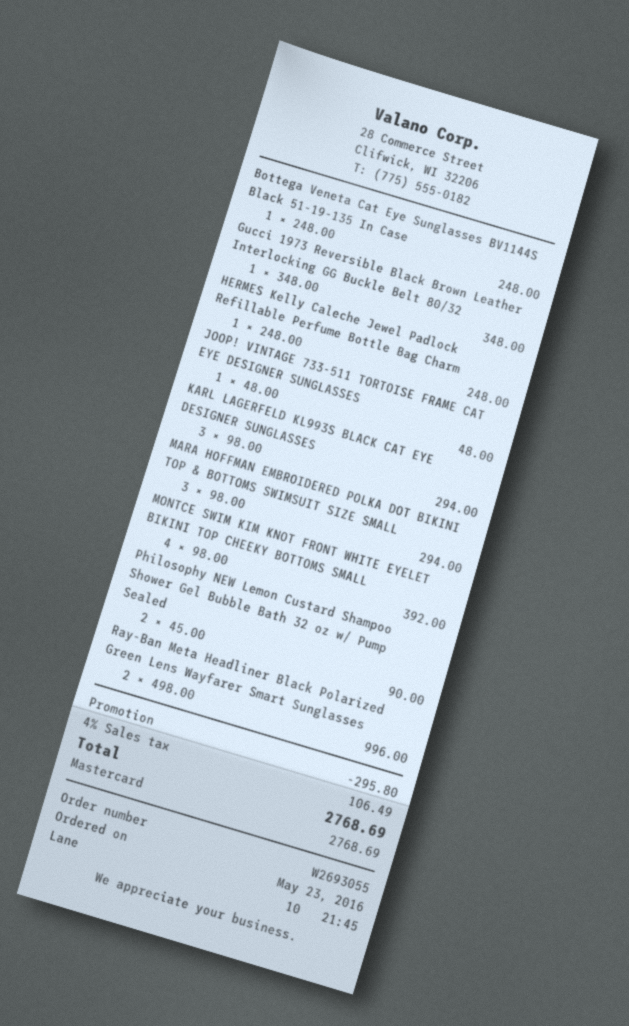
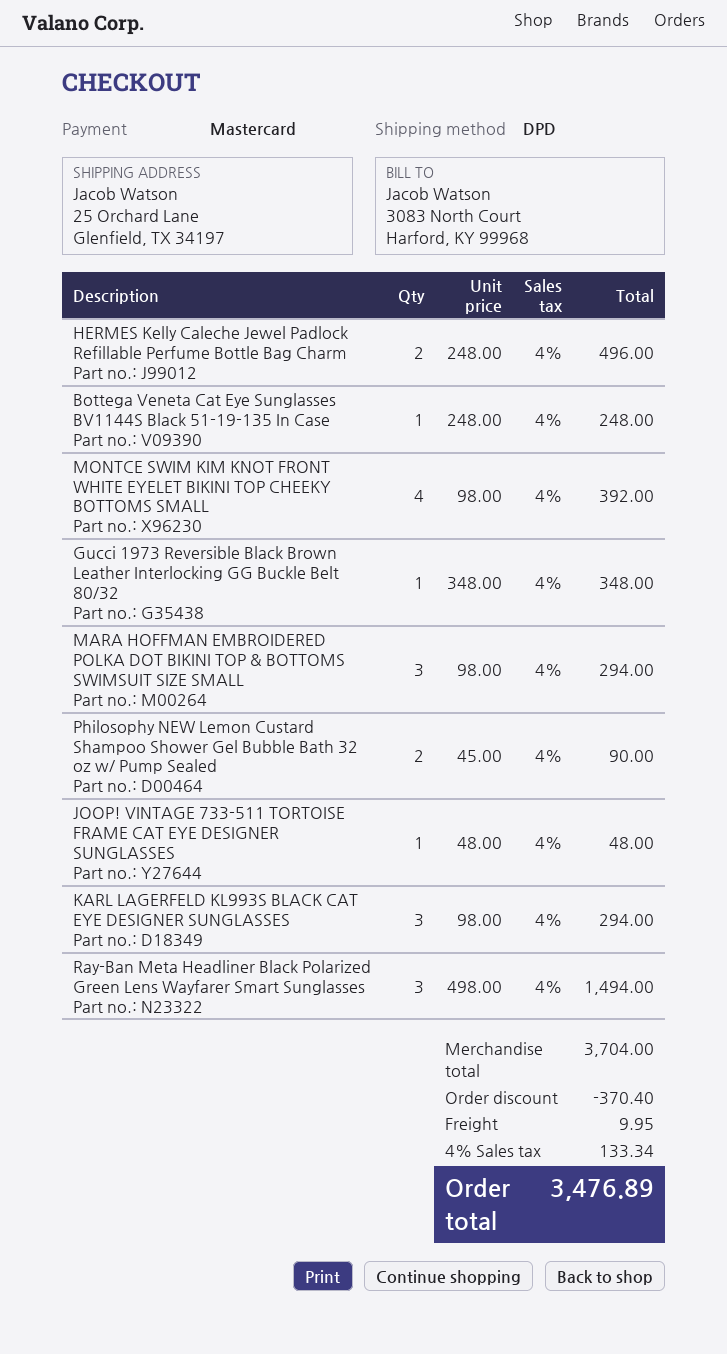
HERMES Kelly Caleche Jewel Padlock Refillable Perfume Bottle Bag Charm: 1 x 248.00 = 248.00 -> 2 x 248.00 = 496.00
Ray-Ban Meta Headliner Black Polarized Green Lens Wayfarer Smart Sunglasses: 2 x 498.00 = 996.00 -> 3 x 498.00 = 1494.00
discount: 295.80 -> 370.40
shipping: none -> 9.95
tax: 4% = 106.49 -> 4% = 133.34
total: 2768.69 -> 3476.89

